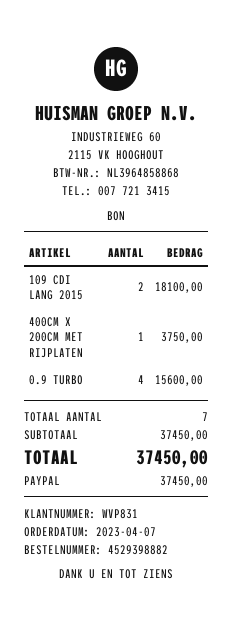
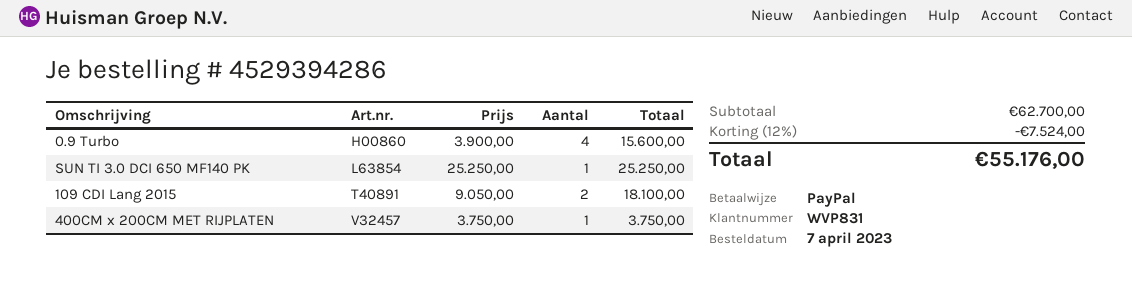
order number: 4529398882 -> 4529394286
SUN TI 3.0 DCI 650 MF140 PK: none -> 1 for 25250.00
subtotal: 37450.00 -> 62700.00
discount: none -> 12% = 7524.00
total: 37450.00 -> 55176.00

